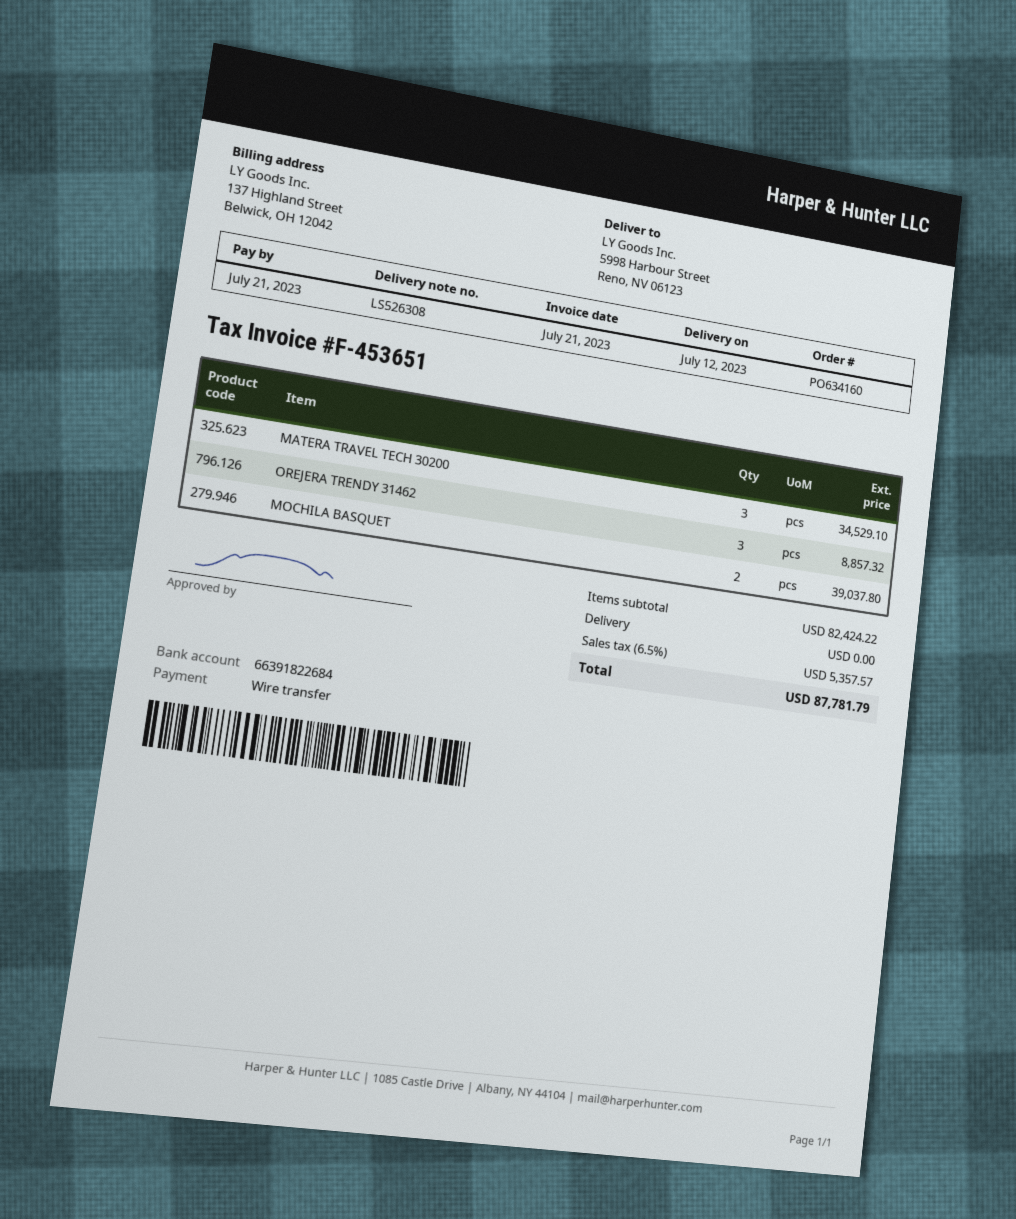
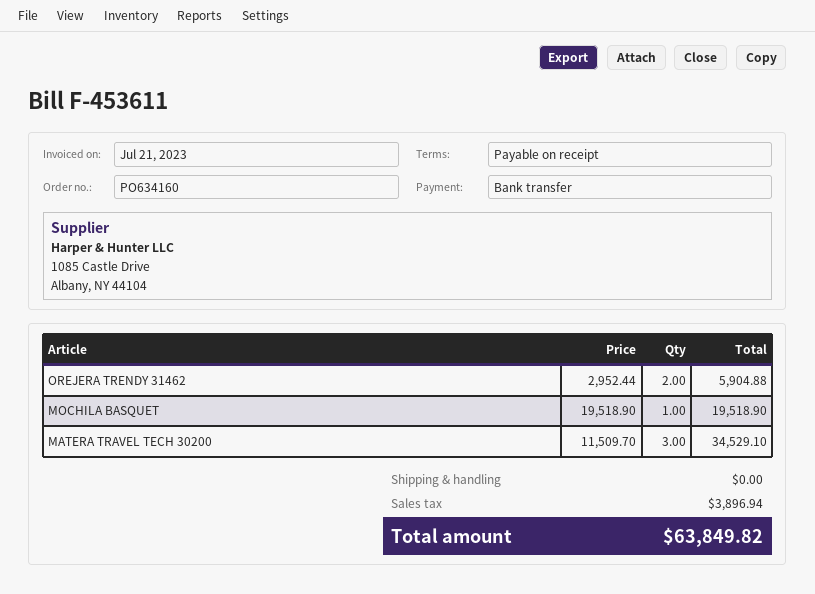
invoice number: F-453651 -> F-453611
OREJERA TRENDY 31462: 3 for 8857.32 -> 2 for 5904.88
MOCHILA BASQUET: 2 for 39037.80 -> 1 for 19518.90
tax: 5357.57 -> 3896.94
total: 87781.79 -> 63849.82

